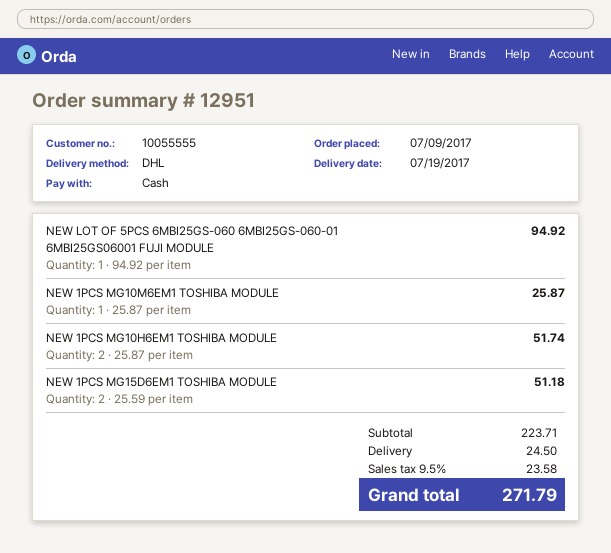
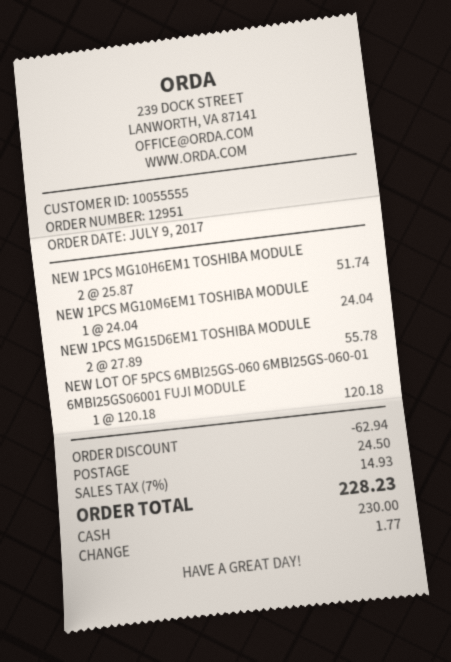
NEW LOT OF 5PCS 6MBI25GS-060 6MBI25GS-060-01 6MBI25GS06001 FUJI MODULE: 1 x 94.92 = 94.92 -> 1 x 120.18 = 120.18
NEW 1PCS MG10M6EM1 TOSHIBA MODULE: 1 x 25.87 = 25.87 -> 1 x 24.04 = 24.04
NEW 1PCS MG15D6EM1 TOSHIBA MODULE: 2 x 25.59 = 51.18 -> 2 x 27.89 = 55.78
discount: none -> 62.94
tax: 9.5% = 23.58 -> 7% = 14.93
total: 271.79 -> 228.23

